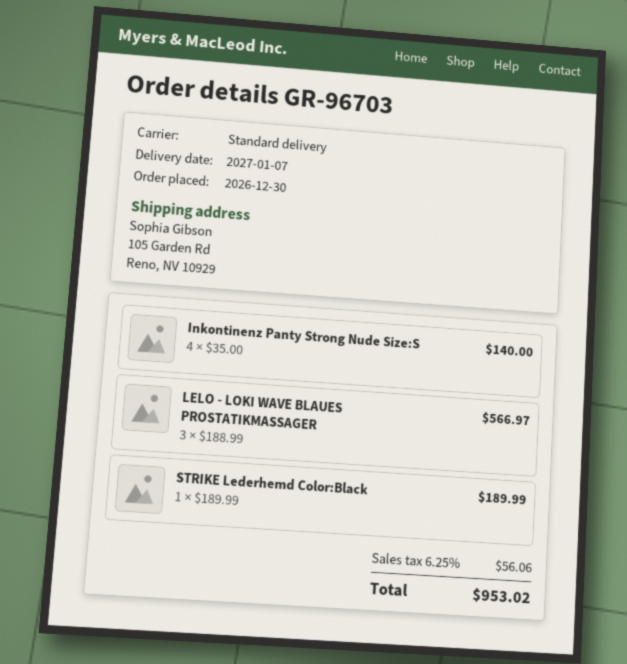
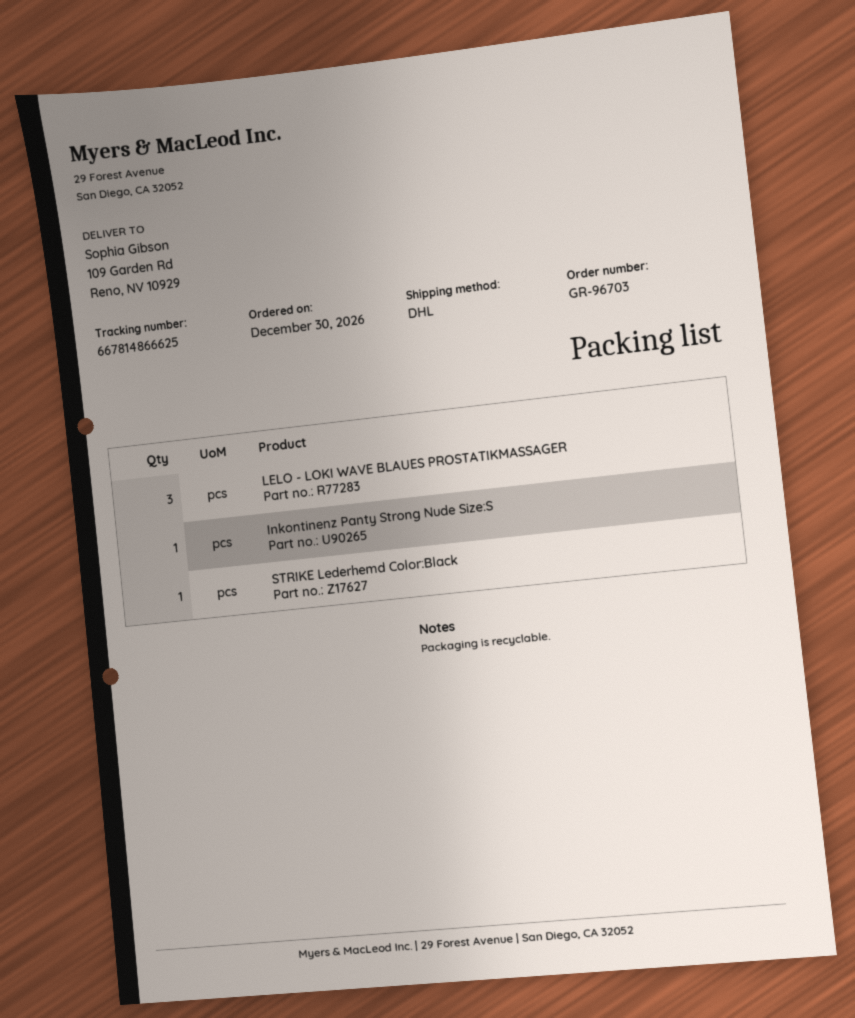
shipping method: standard -> DHL
ship to: 105 Garden Rd, Reno, NV 10929 -> 109 Garden Rd, Reno, NV 10929
Inkontinenz Panty Strong Nude Size:S: 4 -> 1

